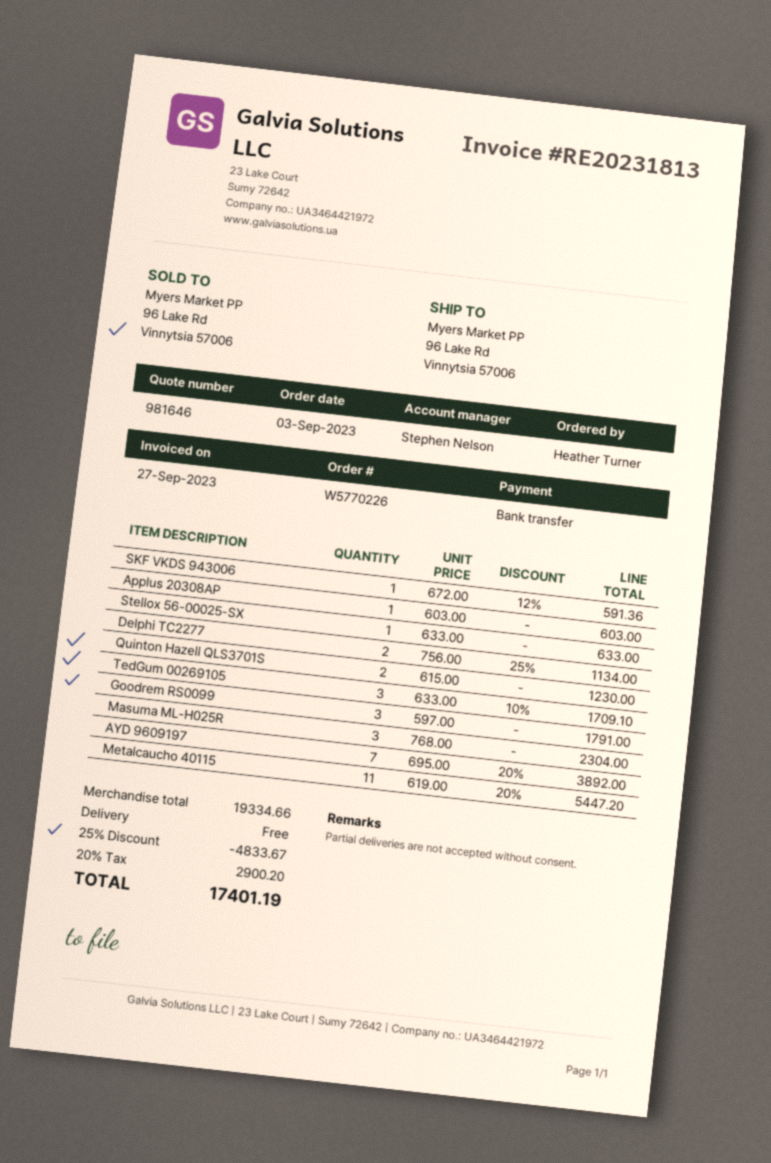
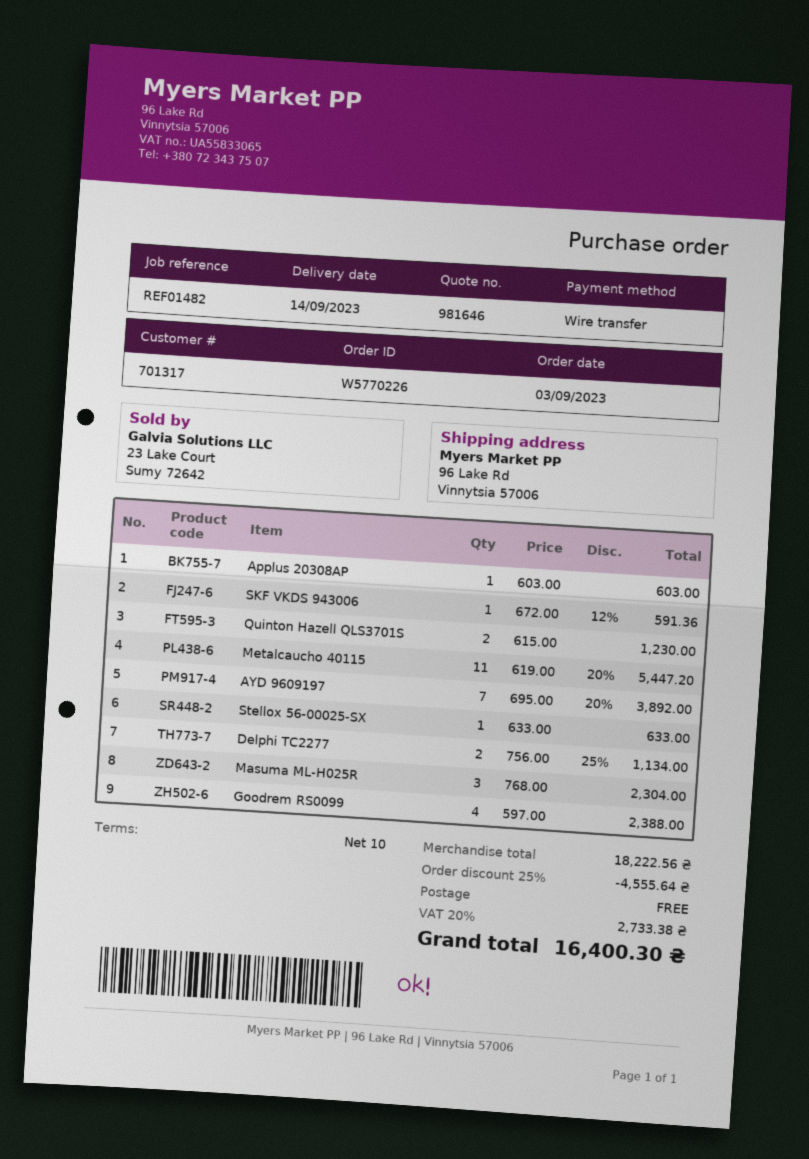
TedGum 00269105: 3 x 633.00 - 10% = 1709.10 -> none
Goodrem RS0099: 3 x 597.00 = 1791.00 -> 4 x 597.00 = 2388.00
subtotal: 19334.66 -> 18222.56
discount: 25% = 4833.67 -> 25% = 4555.64
tax: 20% = 2900.20 -> 20% = 2733.38
total: 17401.19 -> 16400.30

